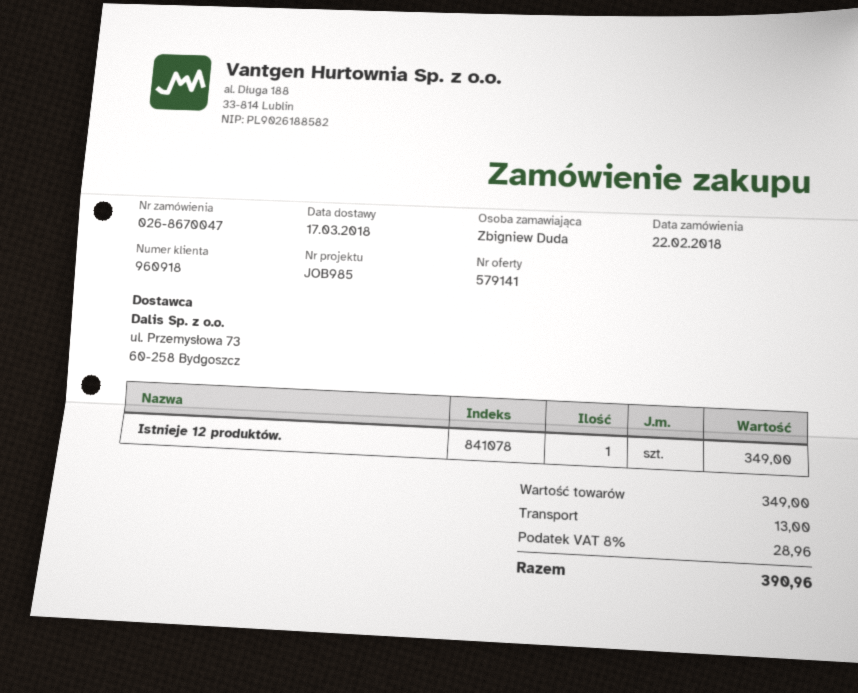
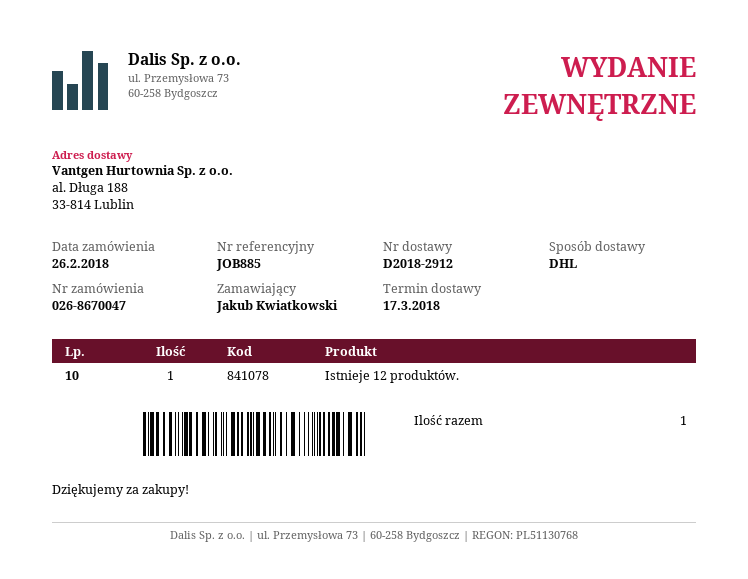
order date: 2018-02-22 -> 2018-02-26
reference: JOB985 -> JOB885
ordered by: Zbigniew Duda -> Jakub Kwiatkowski

